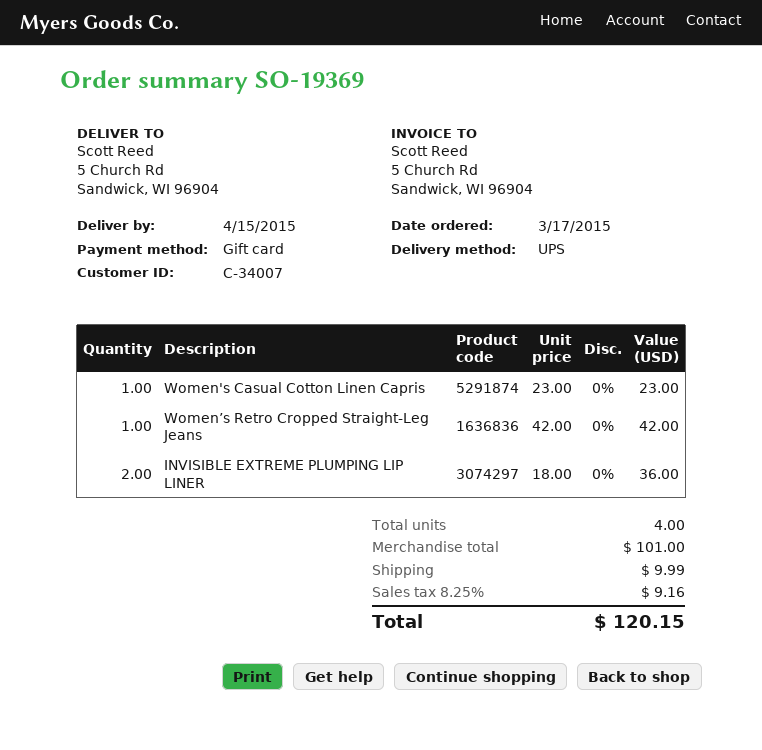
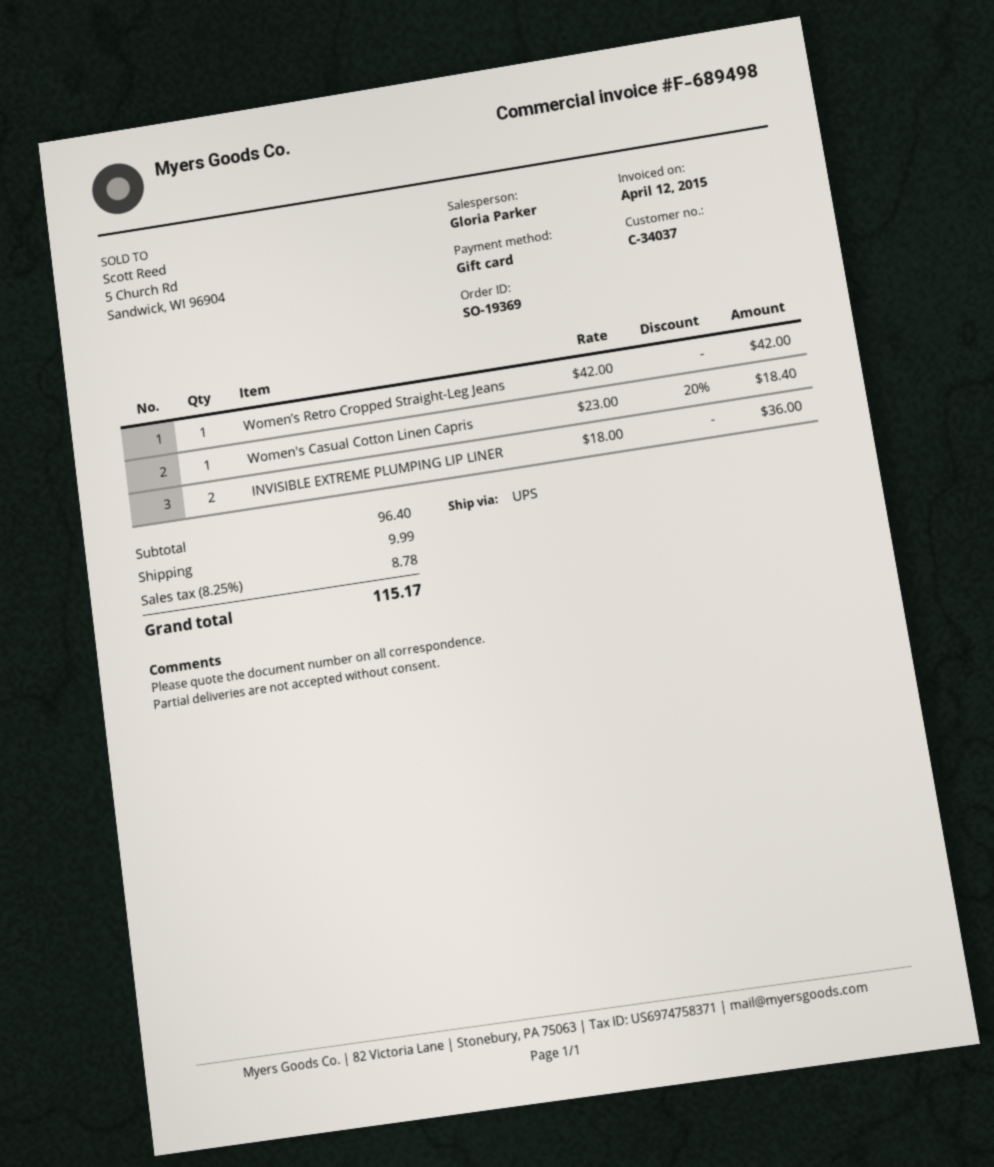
customer number: C-34007 -> C-34037
Women's Casual Cotton Linen Capris: 1 x 23.00 = 23.00 -> 1 x 23.00 - 20% = 18.40
subtotal: 101.00 -> 96.40
tax: 8.25% = 9.16 -> 8.25% = 8.78
total: 120.15 -> 115.17

